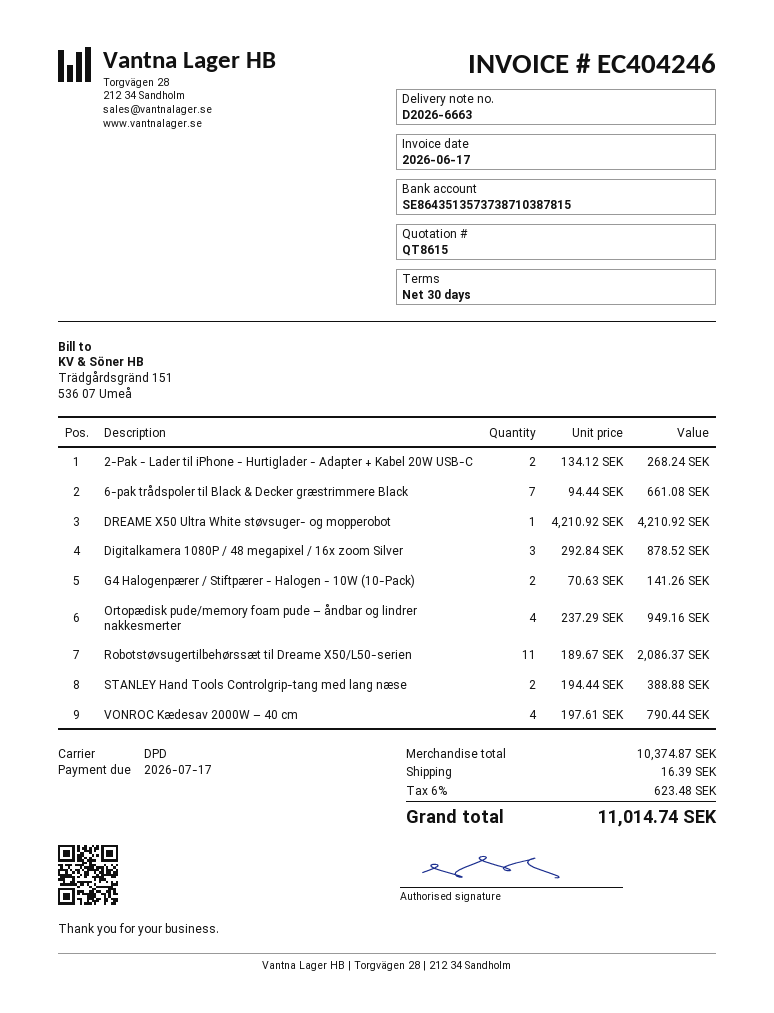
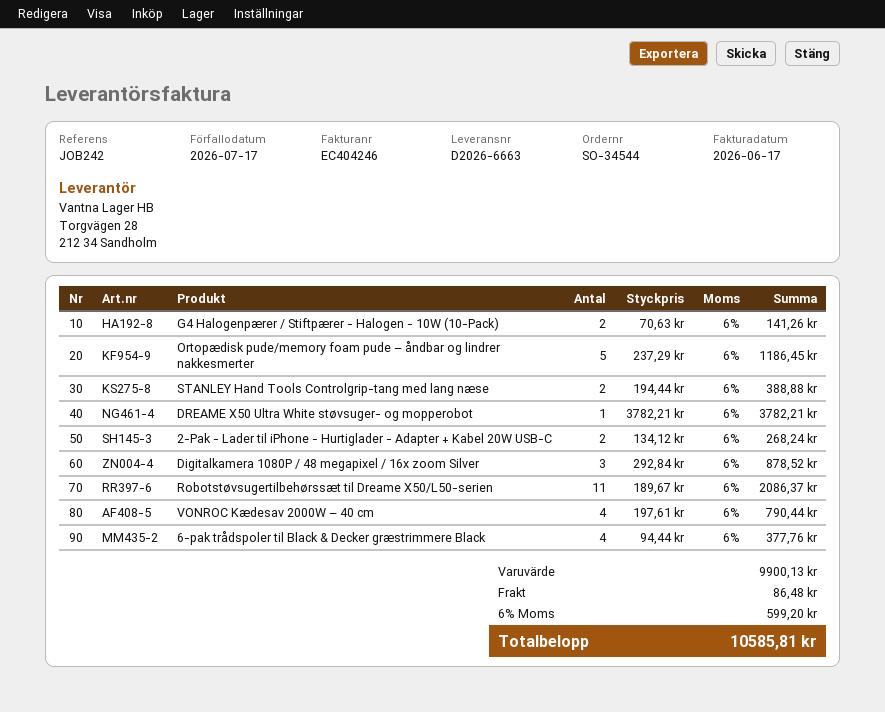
6-pak trådspoler til Black & Decker græstrimmere Black: 7 x 94.44 = 661.08 -> 4 x 94.44 = 377.76
DREAME X50 Ultra White støvsuger- og mopperobot: 1 x 4210.92 = 4210.92 -> 1 x 3782.21 = 3782.21
Ortopædisk pude/memory foam pude – åndbar og lindrer nakkesmerter: 4 x 237.29 = 949.16 -> 5 x 237.29 = 1186.45
subtotal: 10374.87 -> 9900.13
shipping: 16.39 -> 86.48
tax: 6% = 623.48 -> 6% = 599.20
total: 11014.74 -> 10585.81

